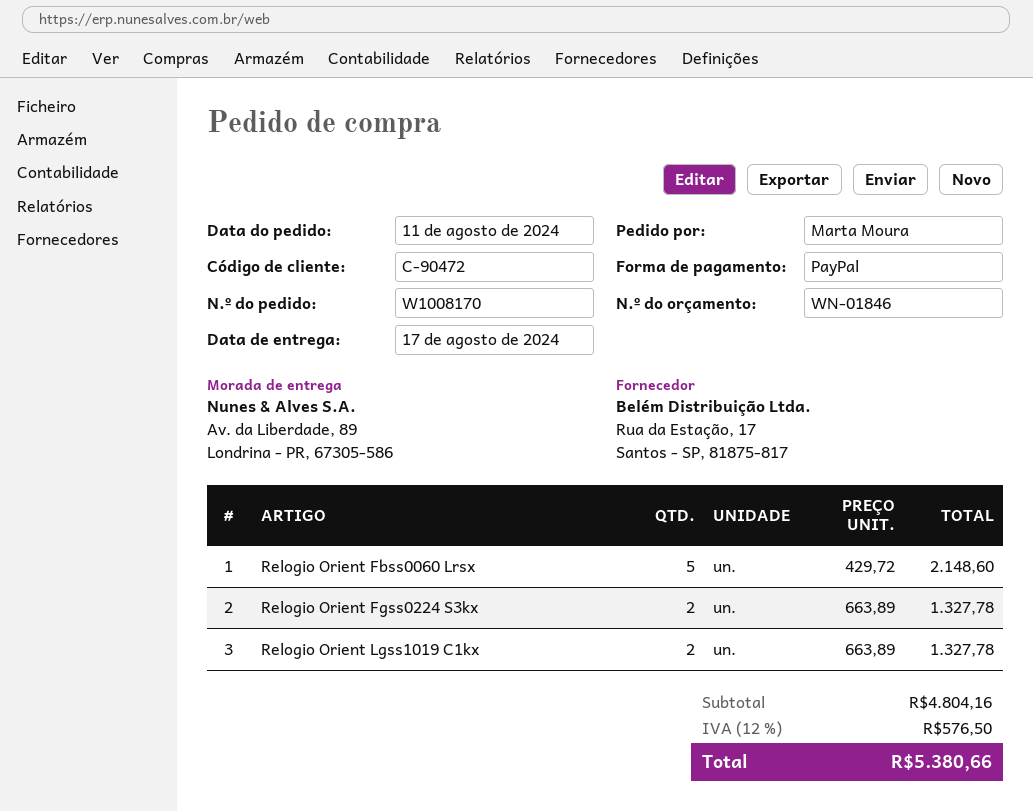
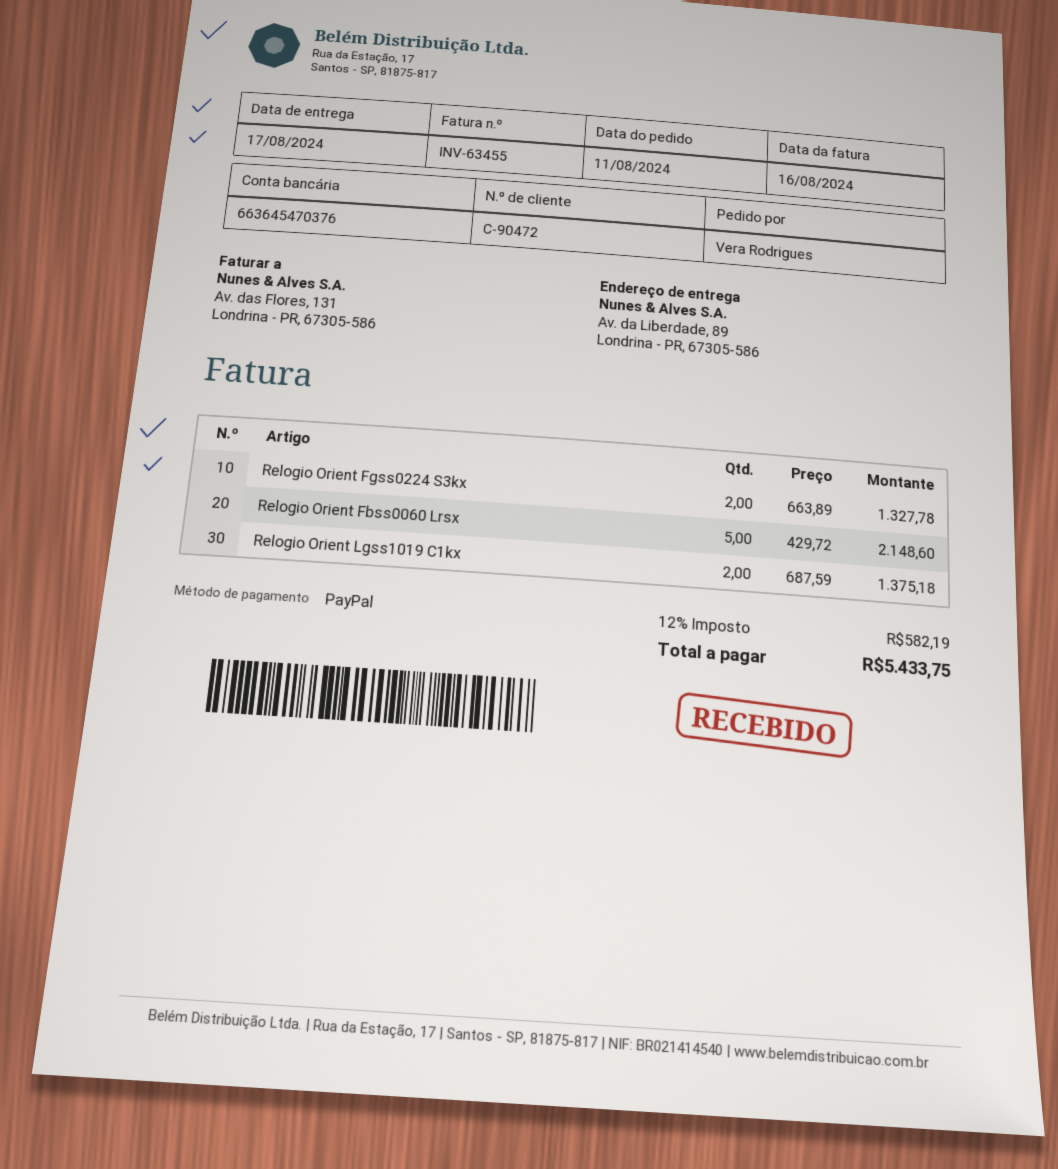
ordered by: Marta Moura -> Vera Rodrigues
Relogio Orient Lgss1019 C1kx: 2 x 663.89 = 1327.78 -> 2 x 687.59 = 1375.18
tax: 12% = 576.50 -> 12% = 582.19
total: 5380.66 -> 5433.75

